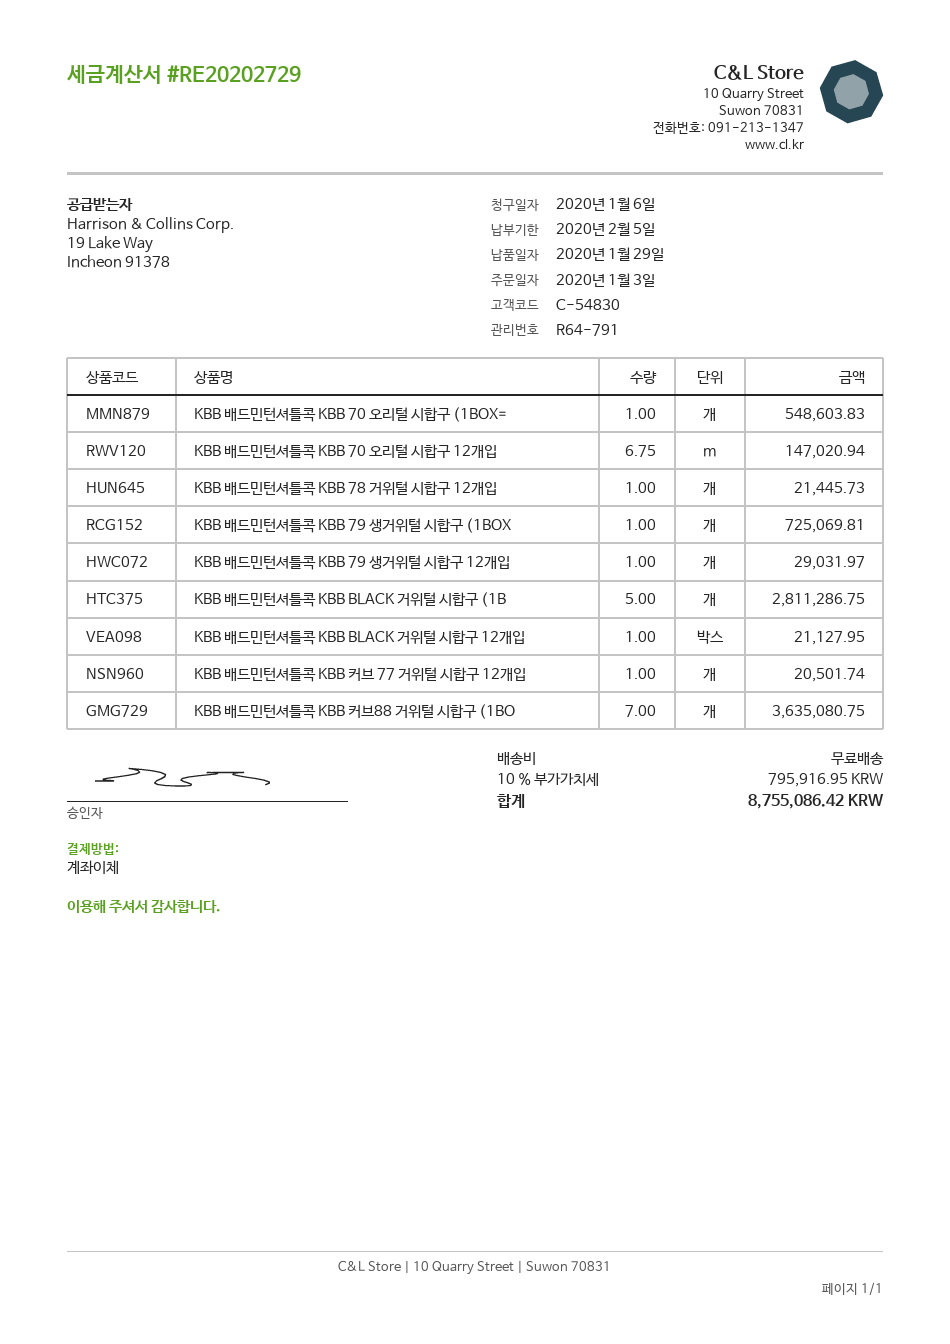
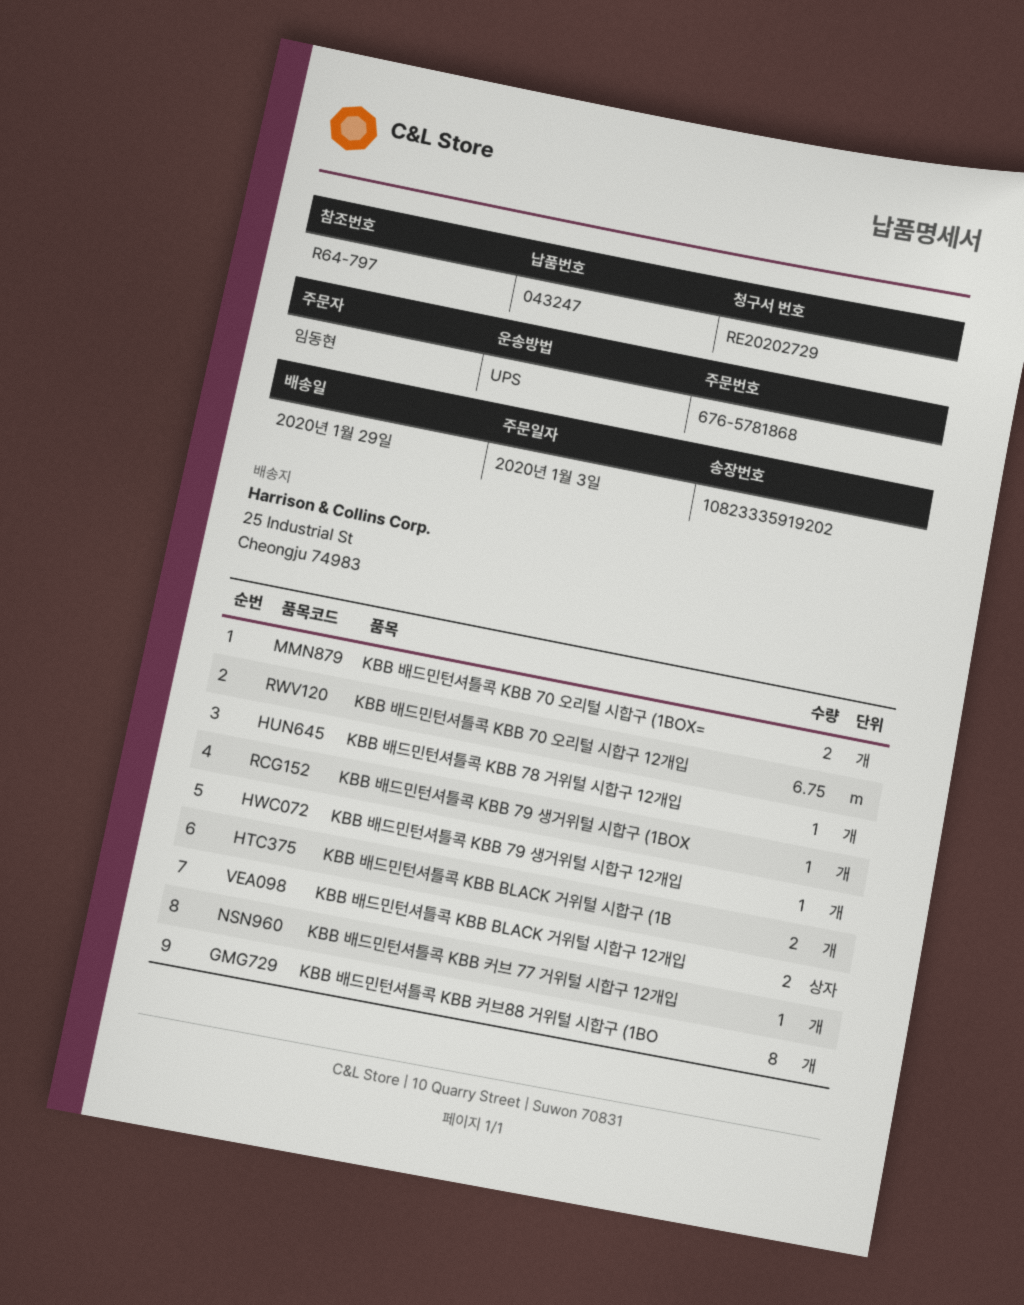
reference: R64-791 -> R64-797
KBB 배드민턴셔틀콕 KBB 70 오리털 시합구 (1BOX=: 1 -> 2
KBB 배드민턴셔틀콕 KBB BLACK 거위털 시합구 (1B: 5 -> 2
KBB 배드민턴셔틀콕 KBB BLACK 거위털 시합구 12개입: 1 -> 2
KBB 배드민턴셔틀콕 KBB 커브88 거위털 시합구 (1BO: 7 -> 8

